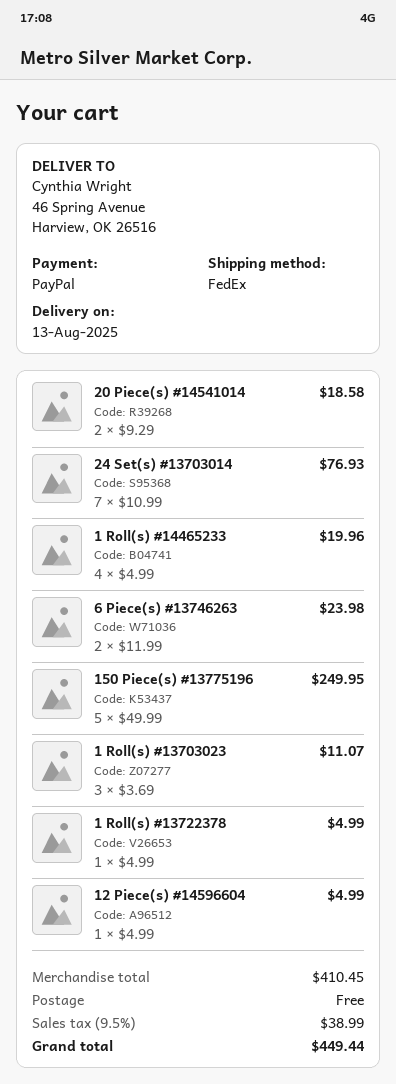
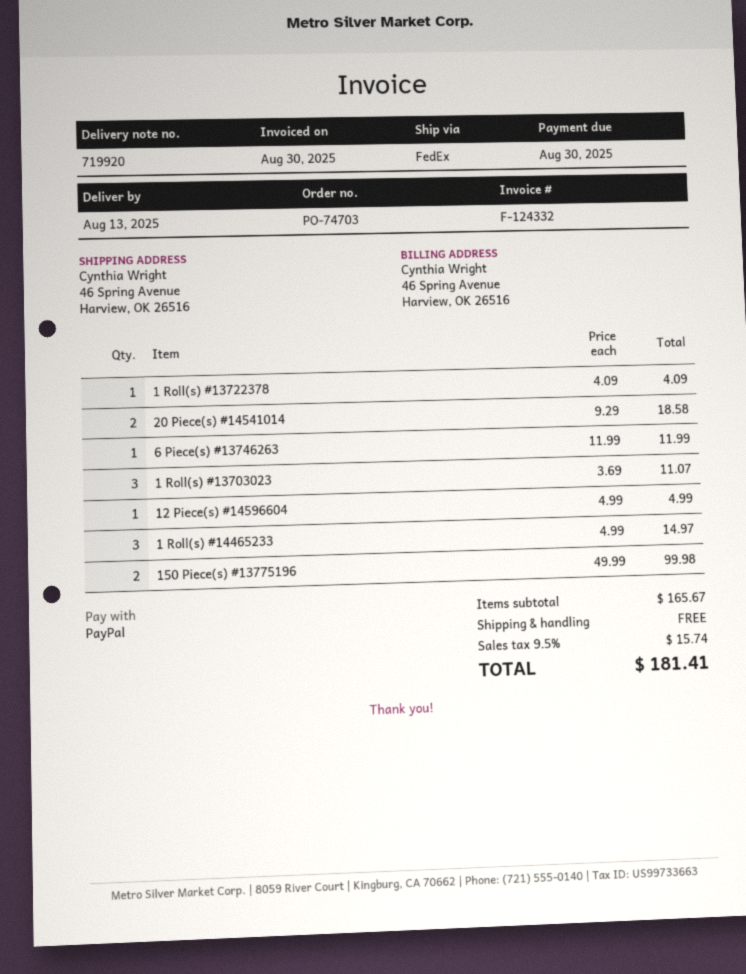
24 Set(s) #13703014: 7 x 10.99 = 76.93 -> none
1 Roll(s) #14465233: 4 x 4.99 = 19.96 -> 3 x 4.99 = 14.97
6 Piece(s) #13746263: 2 x 11.99 = 23.98 -> 1 x 11.99 = 11.99
150 Piece(s) #13775196: 5 x 49.99 = 249.95 -> 2 x 49.99 = 99.98
1 Roll(s) #13722378: 1 x 4.99 = 4.99 -> 1 x 4.09 = 4.09
subtotal: 410.45 -> 165.67
tax: 9.5% = 38.99 -> 9.5% = 15.74
total: 449.44 -> 181.41

